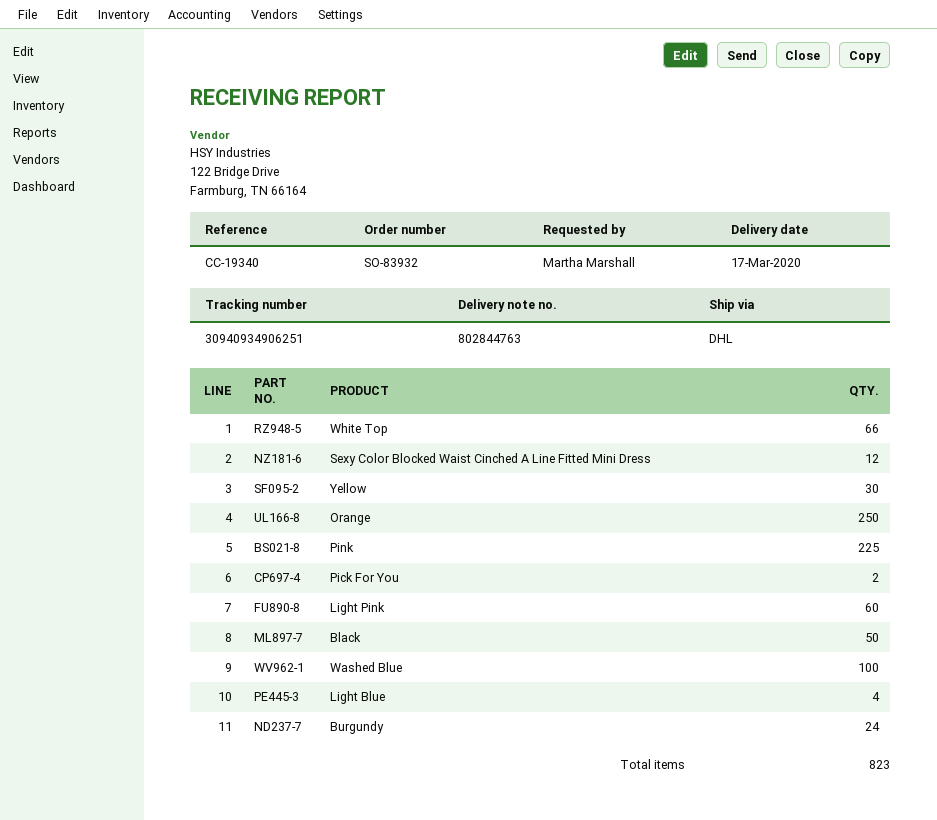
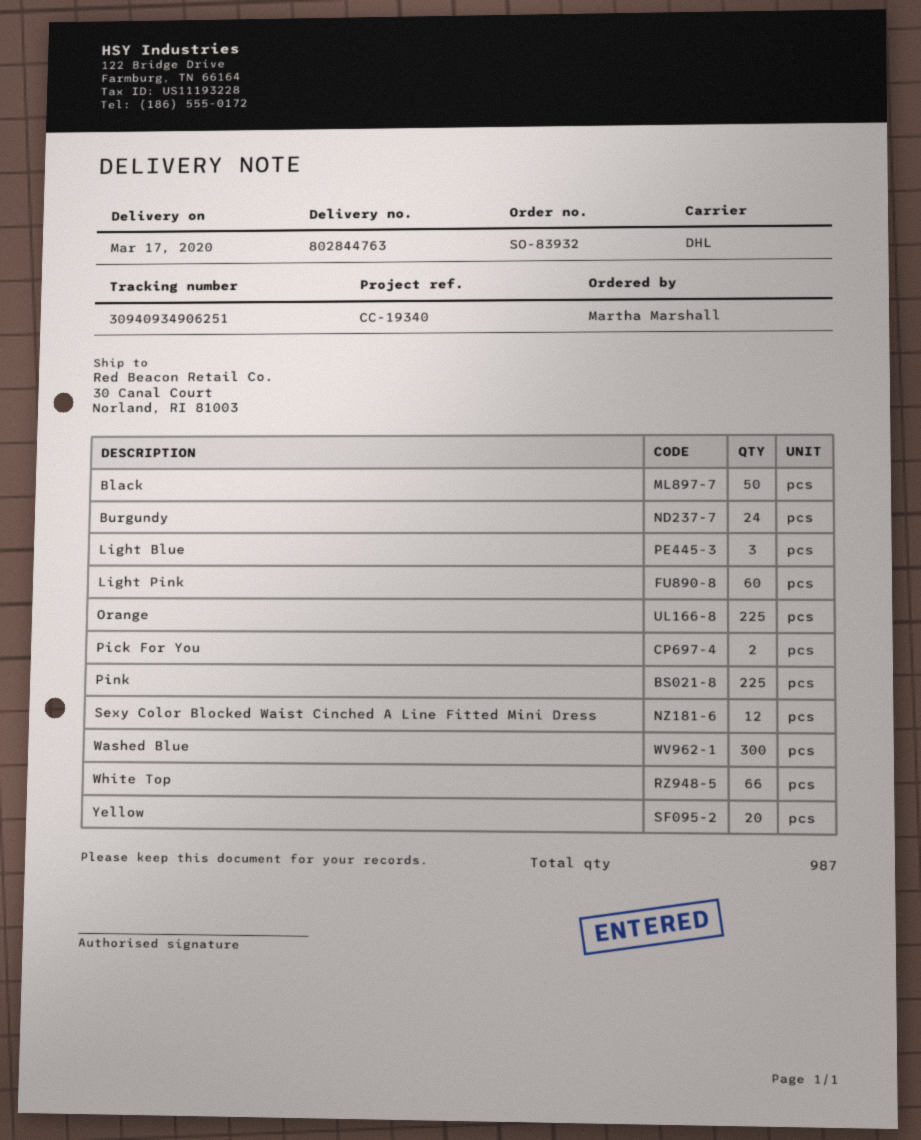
Yellow: 30 -> 20
Orange: 250 -> 225
Washed Blue: 100 -> 300
Light Blue: 4 -> 3
total quantity: 823 -> 987

